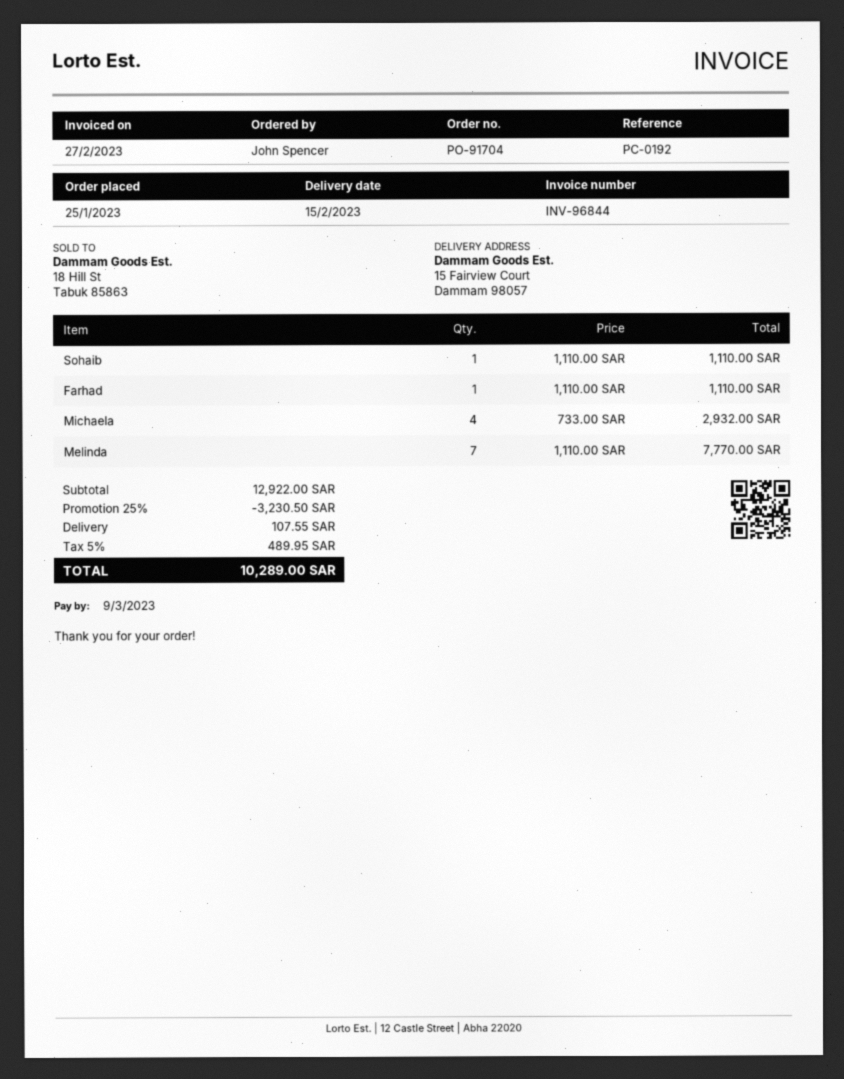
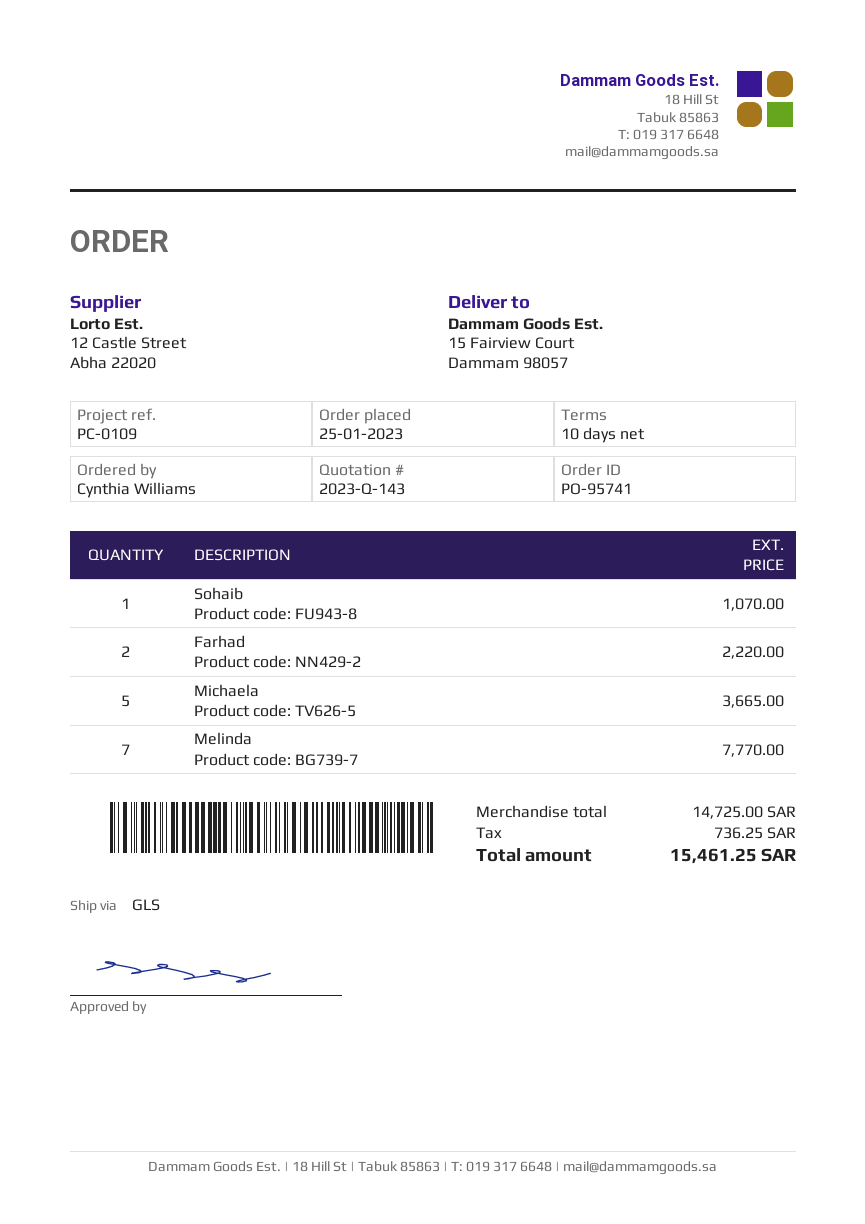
order number: PO-91704 -> PO-95741
reference: PC-0192 -> PC-0109
ordered by: John Spencer -> Cynthia Williams
Sohaib: 1 for 1110.00 -> 1 for 1070.00
Farhad: 1 for 1110.00 -> 2 for 2220.00
Michaela: 4 for 2932.00 -> 5 for 3665.00
subtotal: 12922.00 -> 14725.00
discount: 25% = 3230.50 -> none
shipping: 107.55 -> none
tax: 489.95 -> 736.25
total: 10289.00 -> 15461.25

